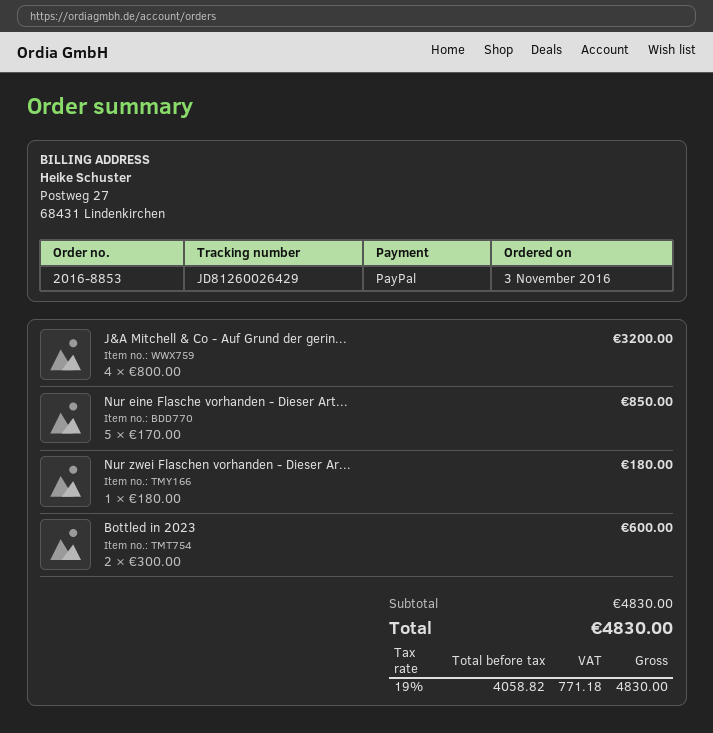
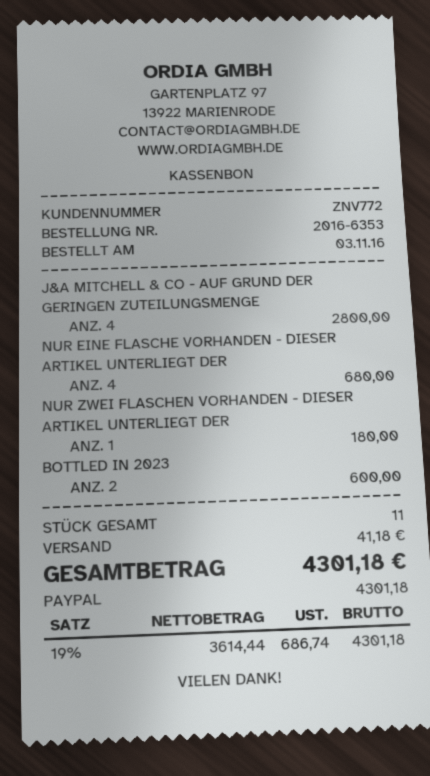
order number: 2016-8853 -> 2016-6353
J&A Mitchell & Co - Auf Grund der gerin...: 4 for 3200.00 -> 4 for 2800.00
Nur eine Flasche vorhanden - Dieser Art...: 5 for 850.00 -> 4 for 680.00
shipping: none -> 41.18
net: 4058.82 -> 3614.44
tax: 19% = 771.18 -> 19% = 686.74
total: 4830.00 -> 4301.18

